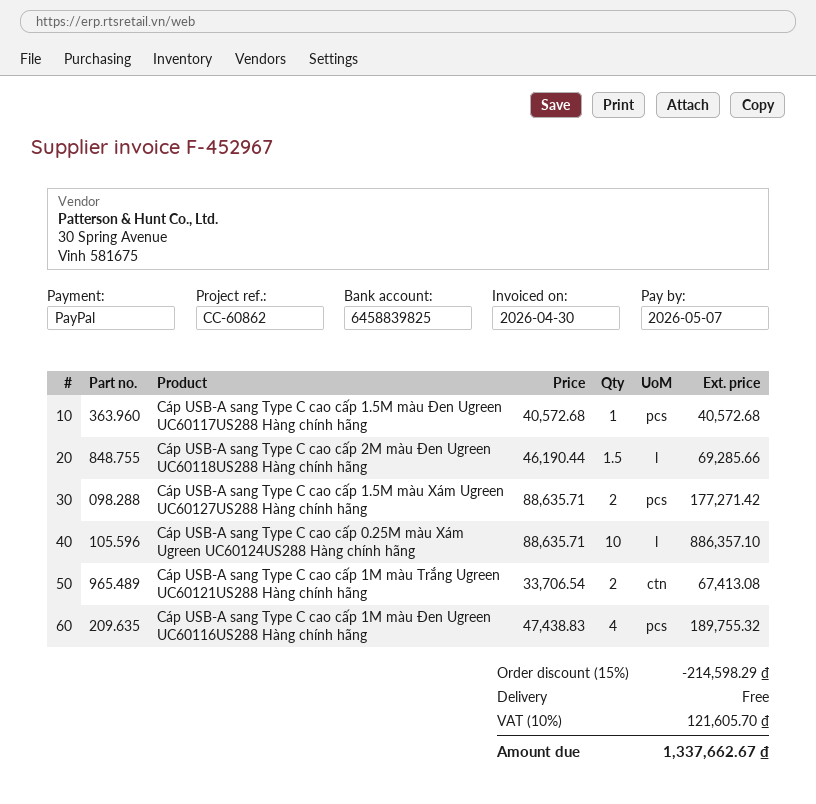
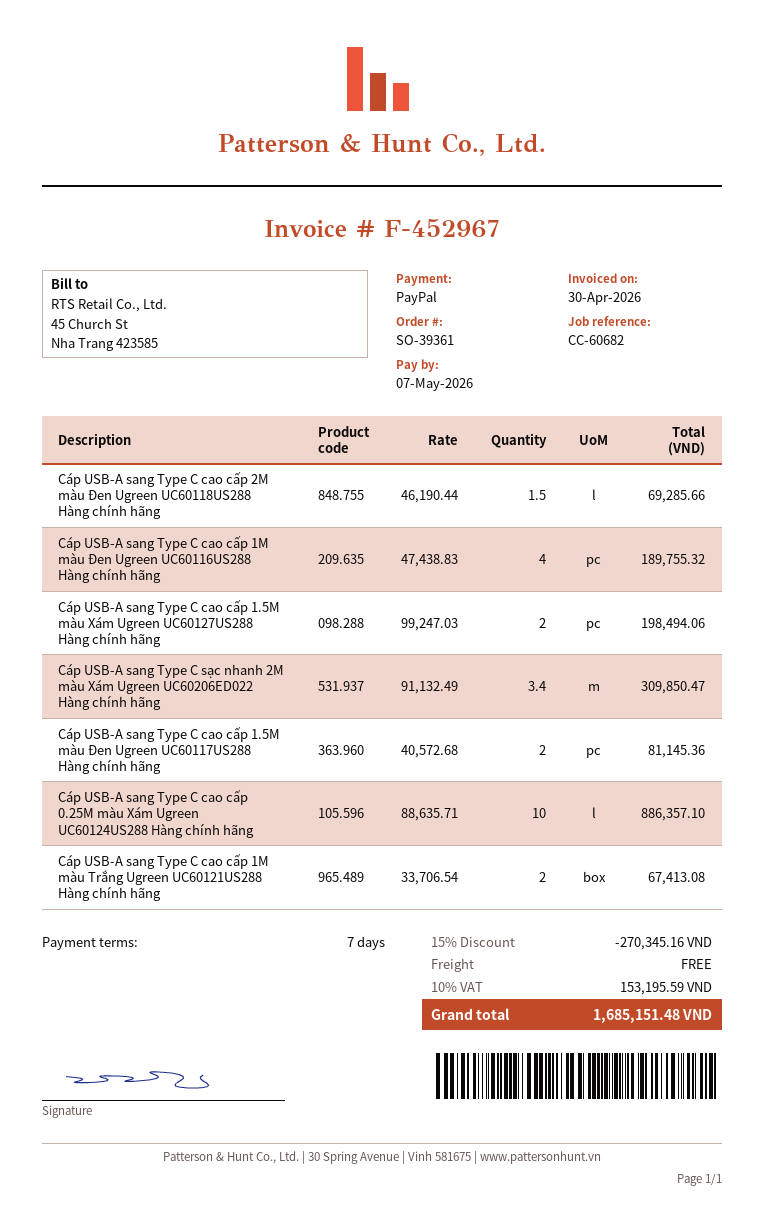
reference: CC-60862 -> CC-60682
Cáp USB-A sang Type C cao cấp 1.5M màu Đen Ugreen UC60117US288 Hàng chính hãng: 1 x 40572.68 = 40572.68 -> 2 x 40572.68 = 81145.36
Cáp USB-A sang Type C cao cấp 1.5M màu Xám Ugreen UC60127US288 Hàng chính hãng: 2 x 88635.71 = 177271.42 -> 2 x 99247.03 = 198494.06
Cáp USB-A sang Type C sạc nhanh 2M màu Xám Ugreen UC60206ED022 Hàng chính hãng: none -> 3.4 x 91132.49 = 309850.47
discount: 15% = 214598.29 -> 15% = 270345.16
tax: 10% = 121605.70 -> 10% = 153195.59
total: 1337662.67 -> 1685151.48

